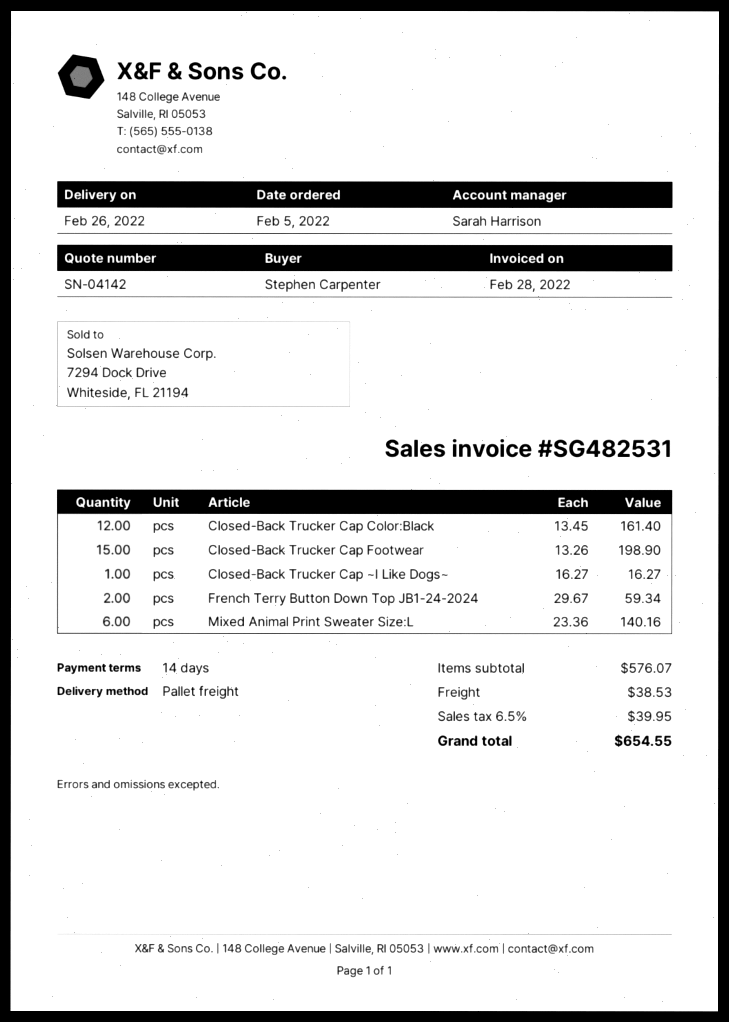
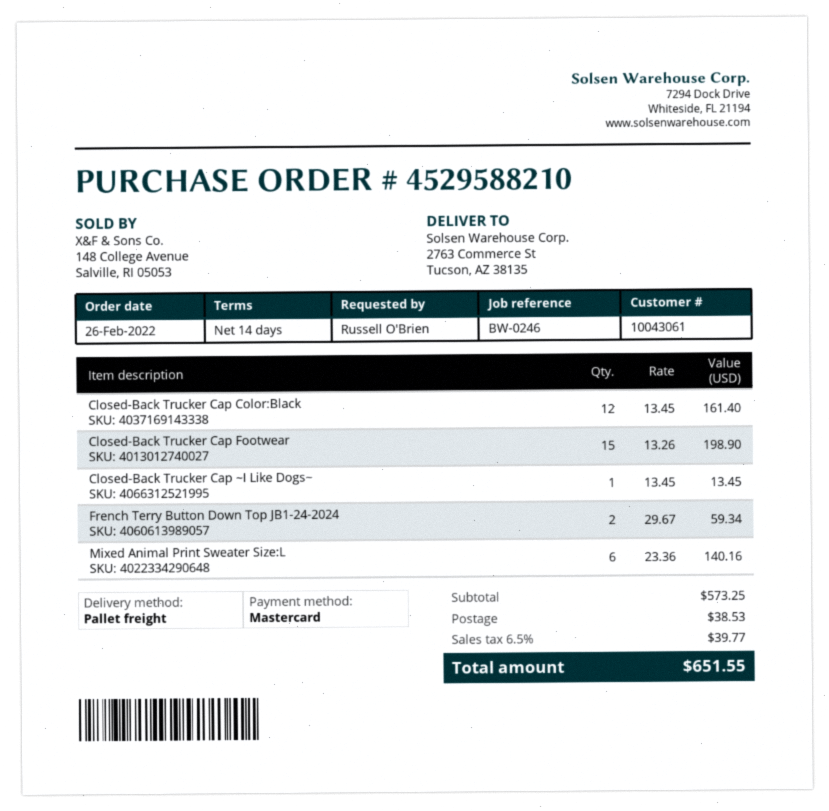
order date: 2022-02-05 -> 2022-02-26
ordered by: Stephen Carpenter -> Russell O'Brien
Closed-Back Trucker Cap ~I Like Dogs~: 1 x 16.27 = 16.27 -> 1 x 13.45 = 13.45
subtotal: 576.07 -> 573.25
tax: 6.5% = 39.95 -> 6.5% = 39.77
total: 654.55 -> 651.55

